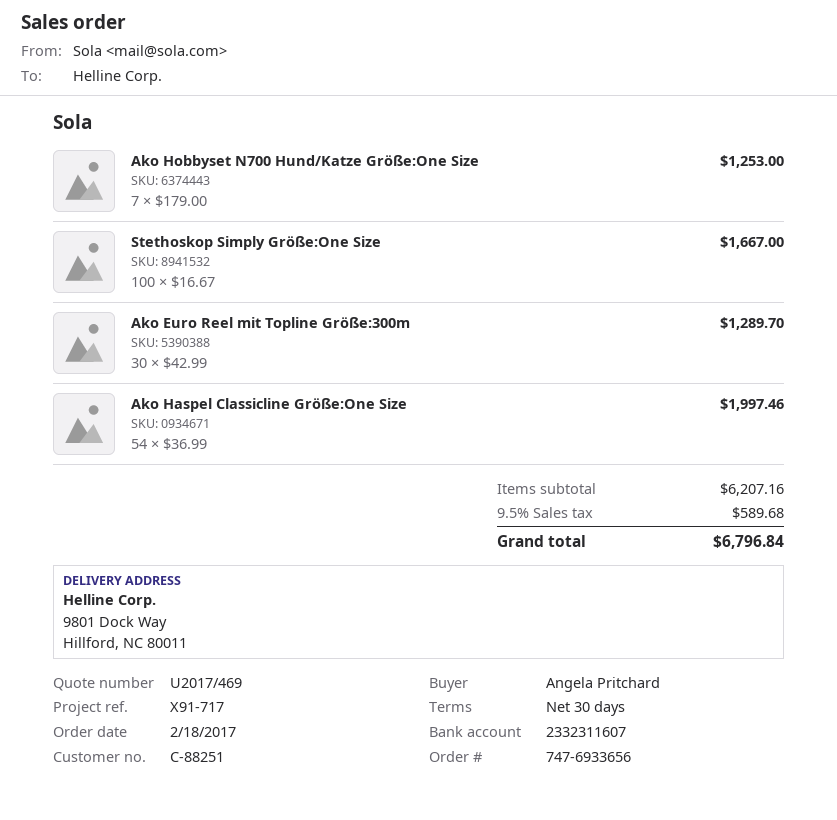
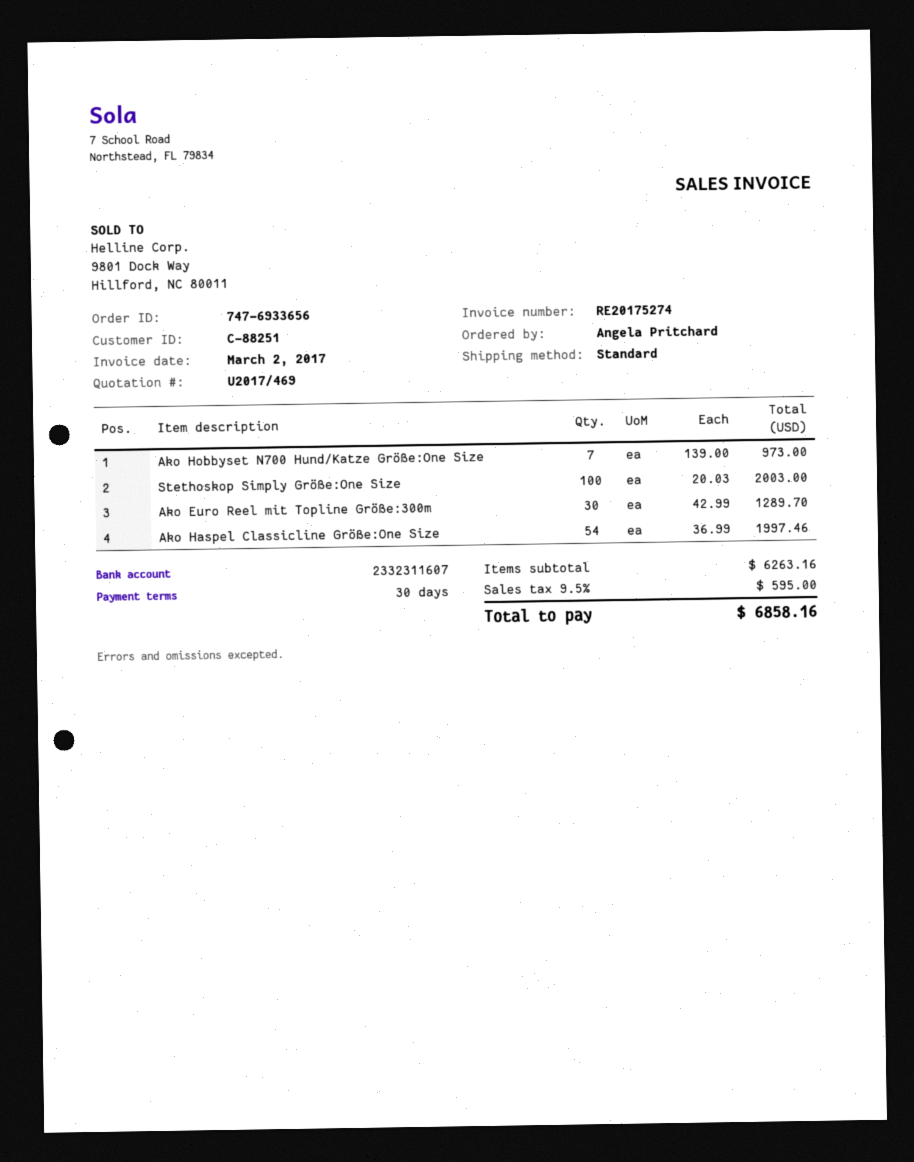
Ako Hobbyset N700 Hund/Katze Größe:One Size: 7 x 179.00 = 1253.00 -> 7 x 139.00 = 973.00
Stethoskop Simply Größe:One Size: 100 x 16.67 = 1667.00 -> 100 x 20.03 = 2003.00
subtotal: 6207.16 -> 6263.16
tax: 9.5% = 589.68 -> 9.5% = 595.00
total: 6796.84 -> 6858.16

